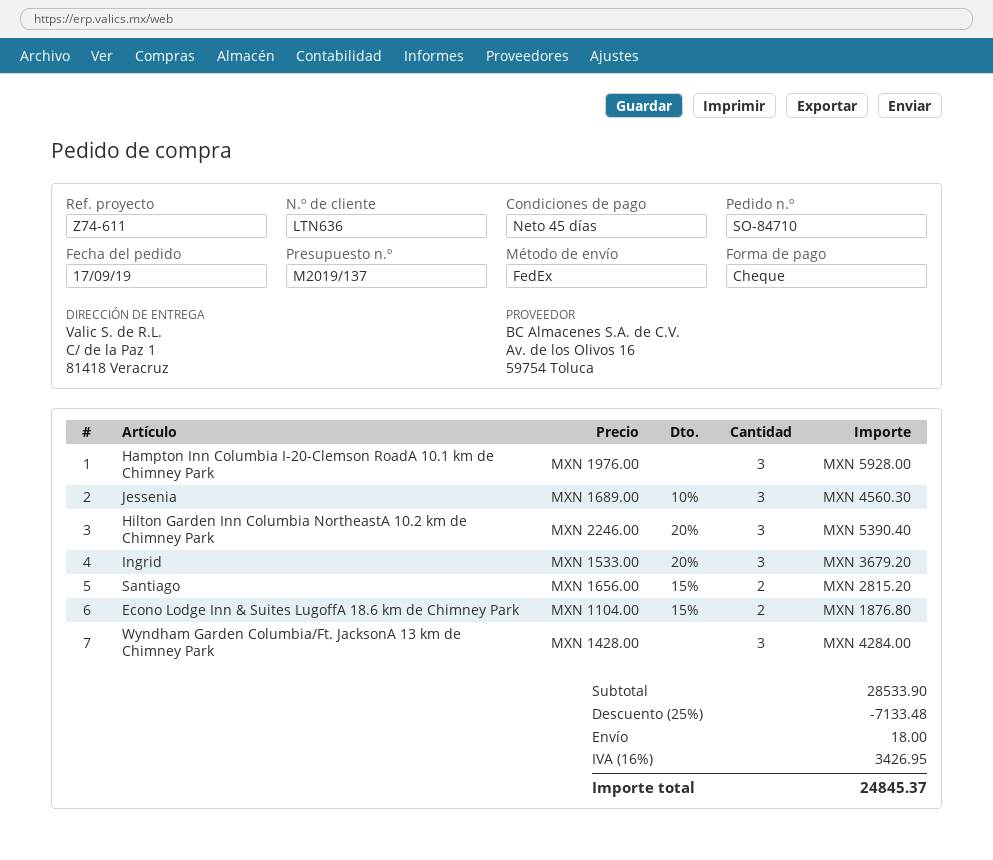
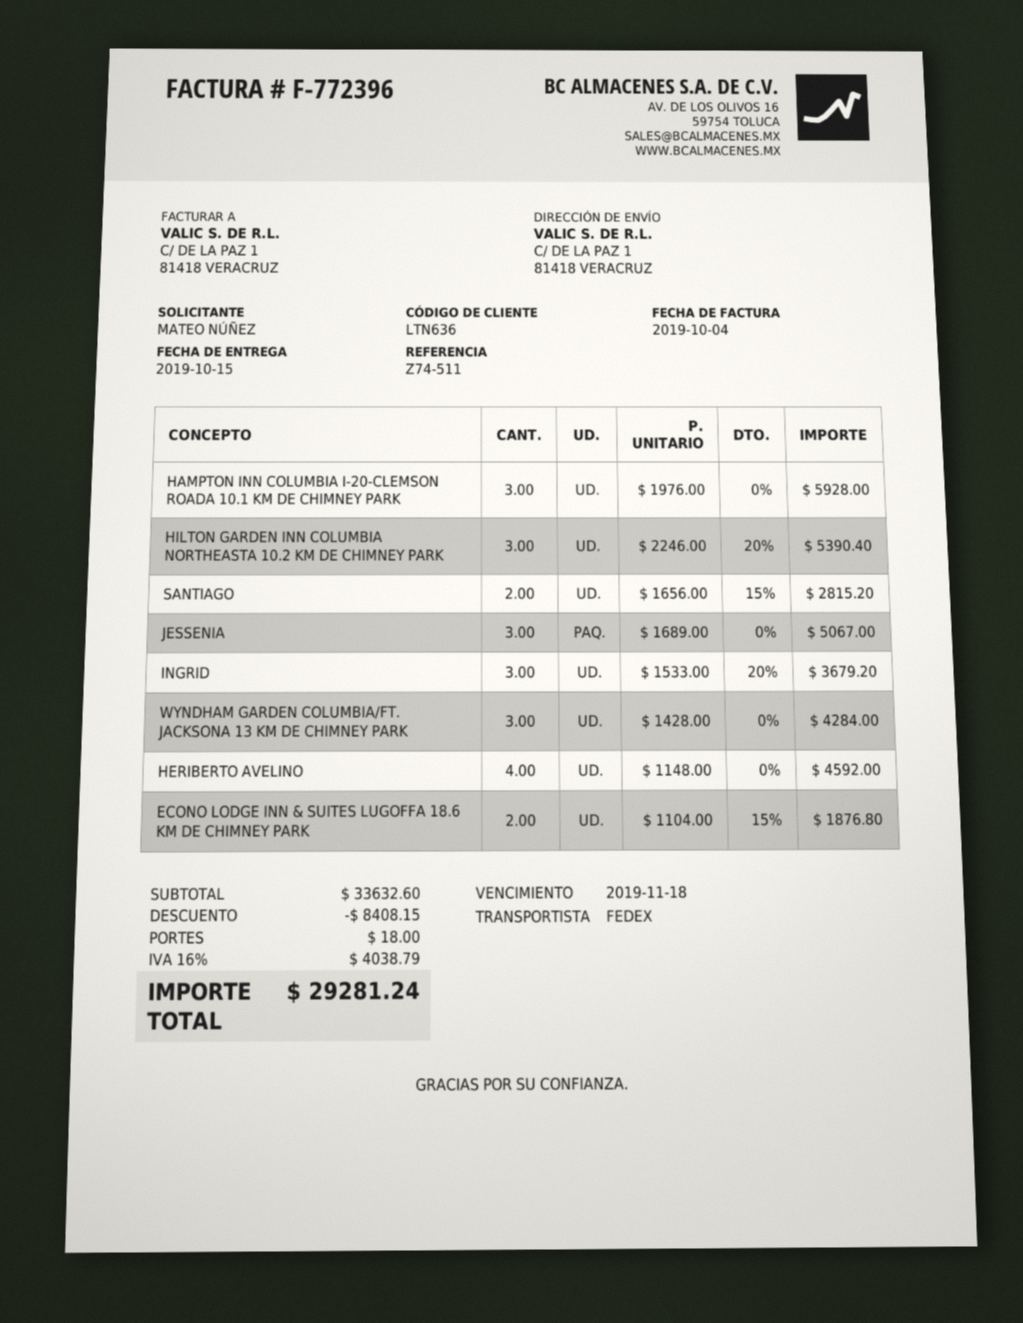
reference: Z74-611 -> Z74-511
Jessenia: 3 x 1689.00 - 10% = 4560.30 -> 3 x 1689.00 = 5067.00
HERIBERTO AVELINO: none -> 4 x 1148.00 = 4592.00
subtotal: 28533.90 -> 33632.60
discount: 7133.48 -> 8408.15
tax: 16% = 3426.95 -> 16% = 4038.79
total: 24845.37 -> 29281.24

